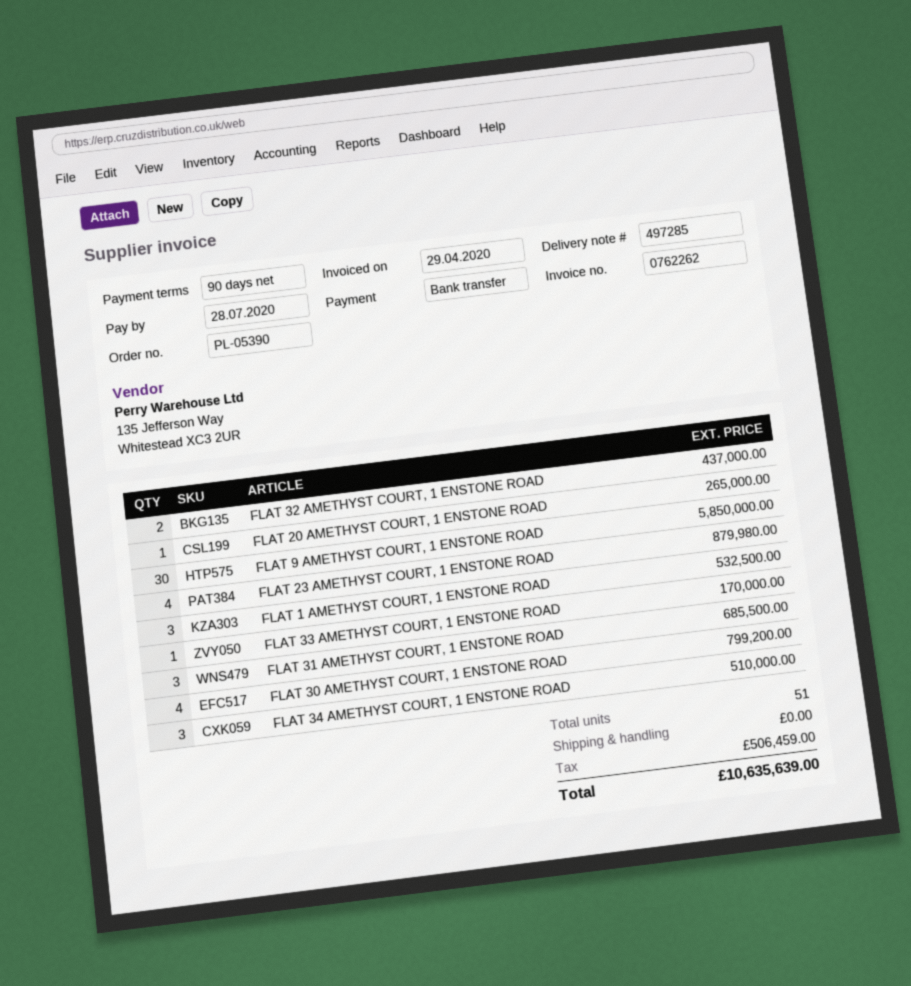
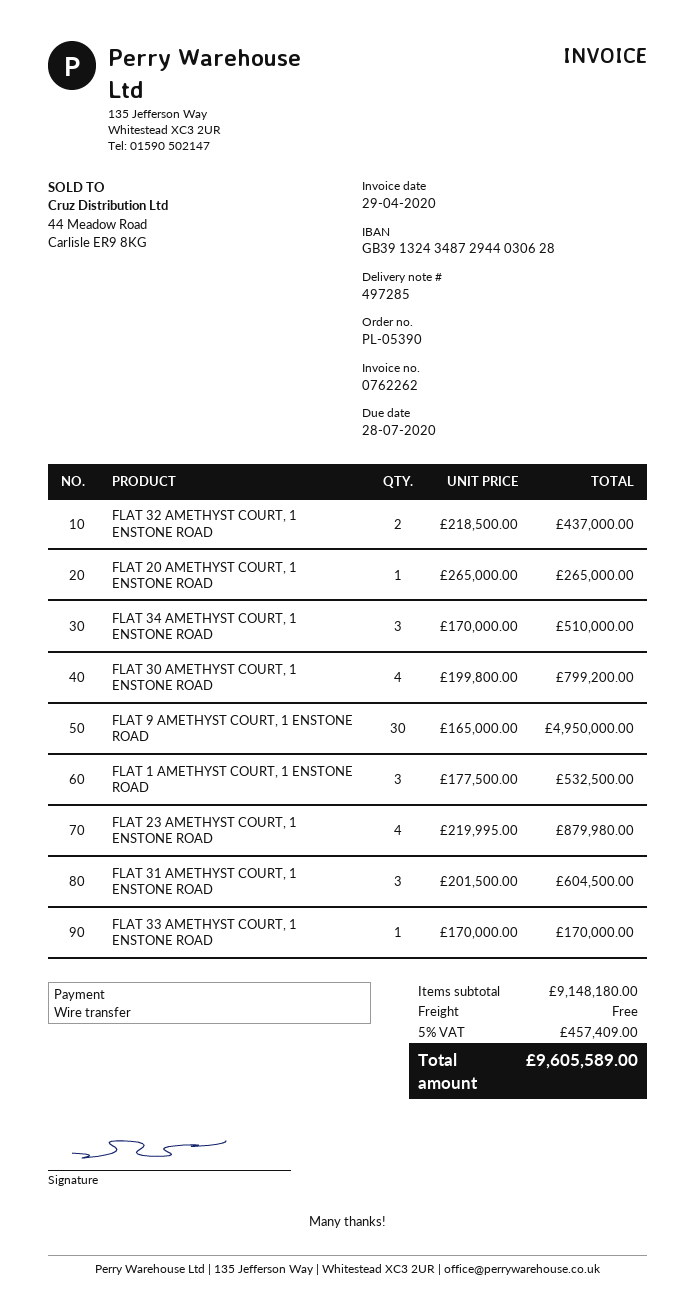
FLAT 9 AMETHYST COURT, 1 ENSTONE ROAD: 30 for 5850000.00 -> 30 for 4950000.00
FLAT 31 AMETHYST COURT, 1 ENSTONE ROAD: 3 for 685500.00 -> 3 for 604500.00
tax: 506459.00 -> 457409.00
total: 10635639.00 -> 9605589.00

